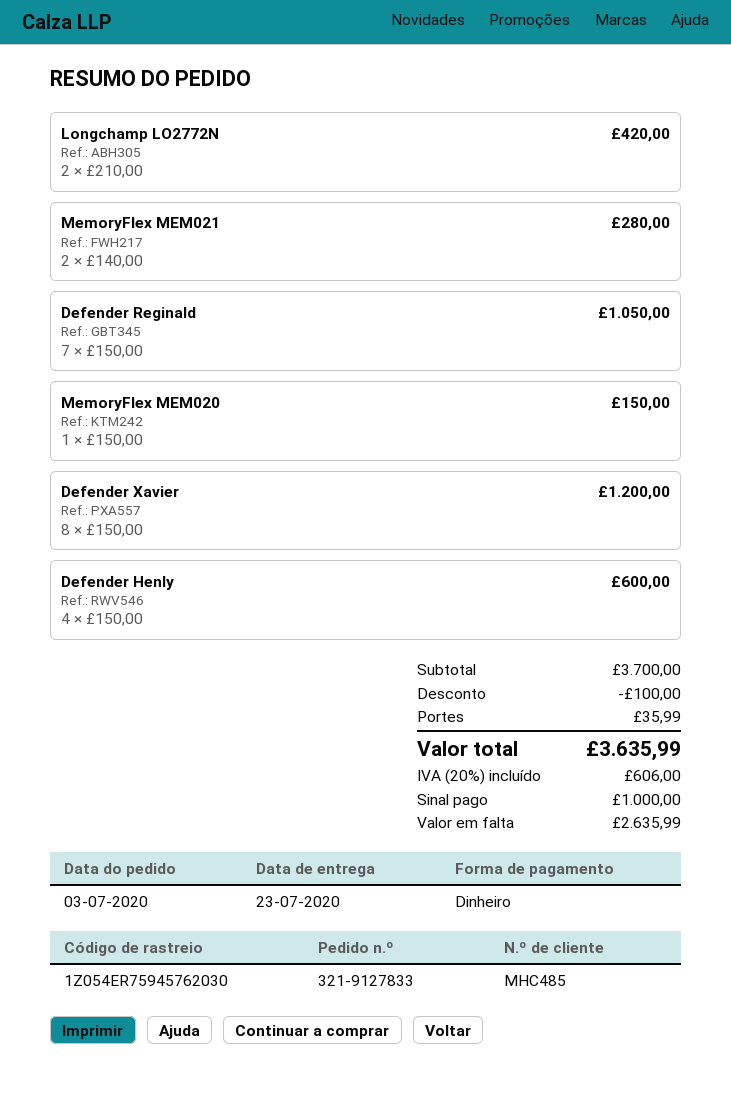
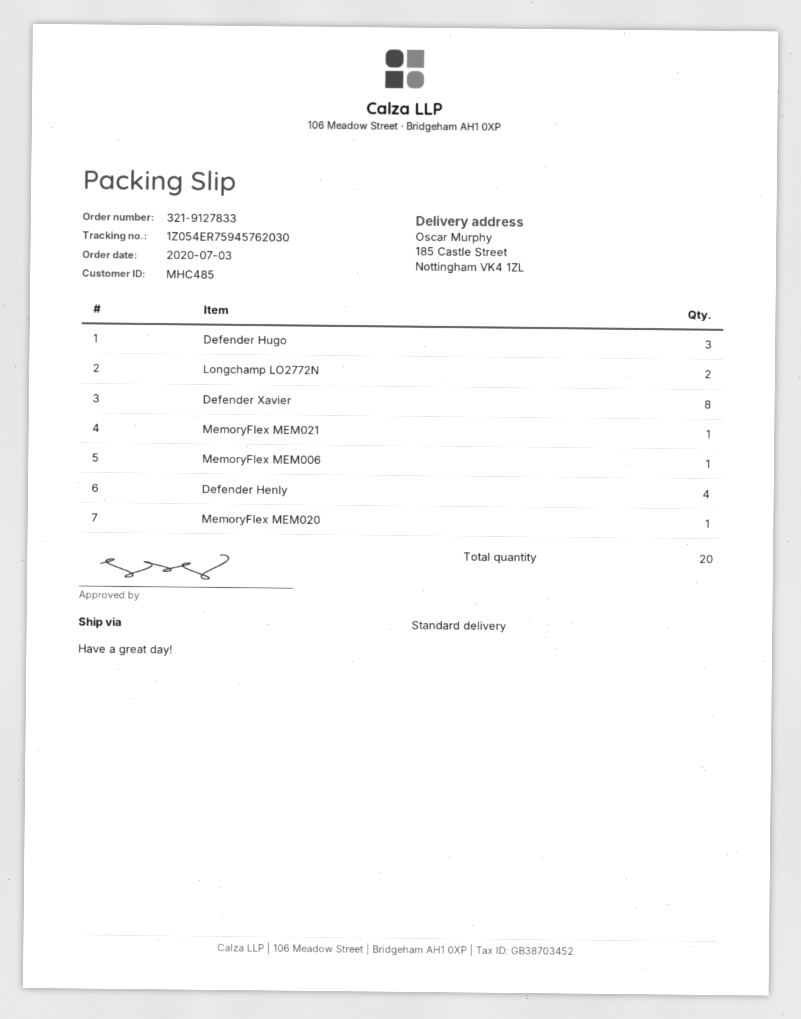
MemoryFlex MEM021: 2 -> 1
Defender Reginald: 7 -> none
Defender Hugo: none -> 3
MemoryFlex MEM006: none -> 1

